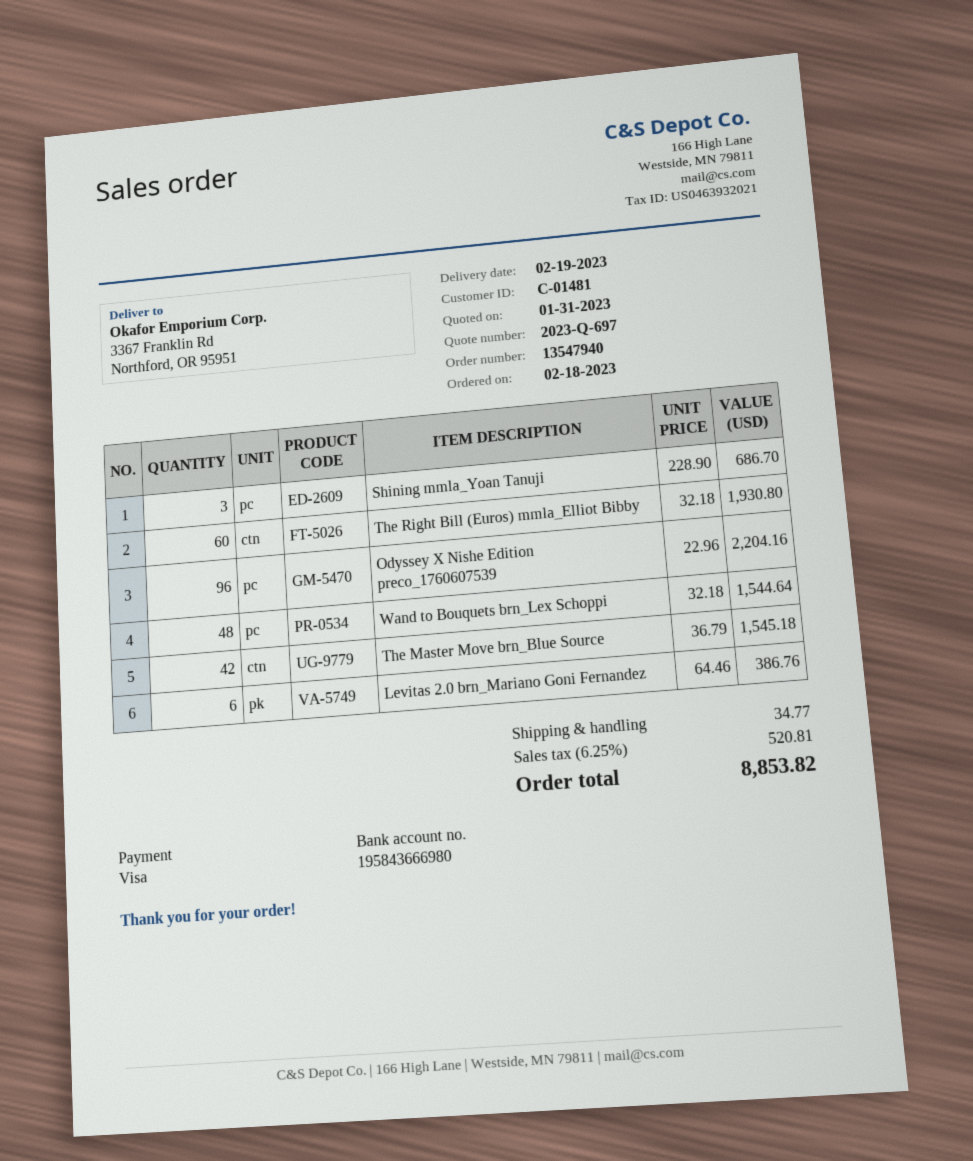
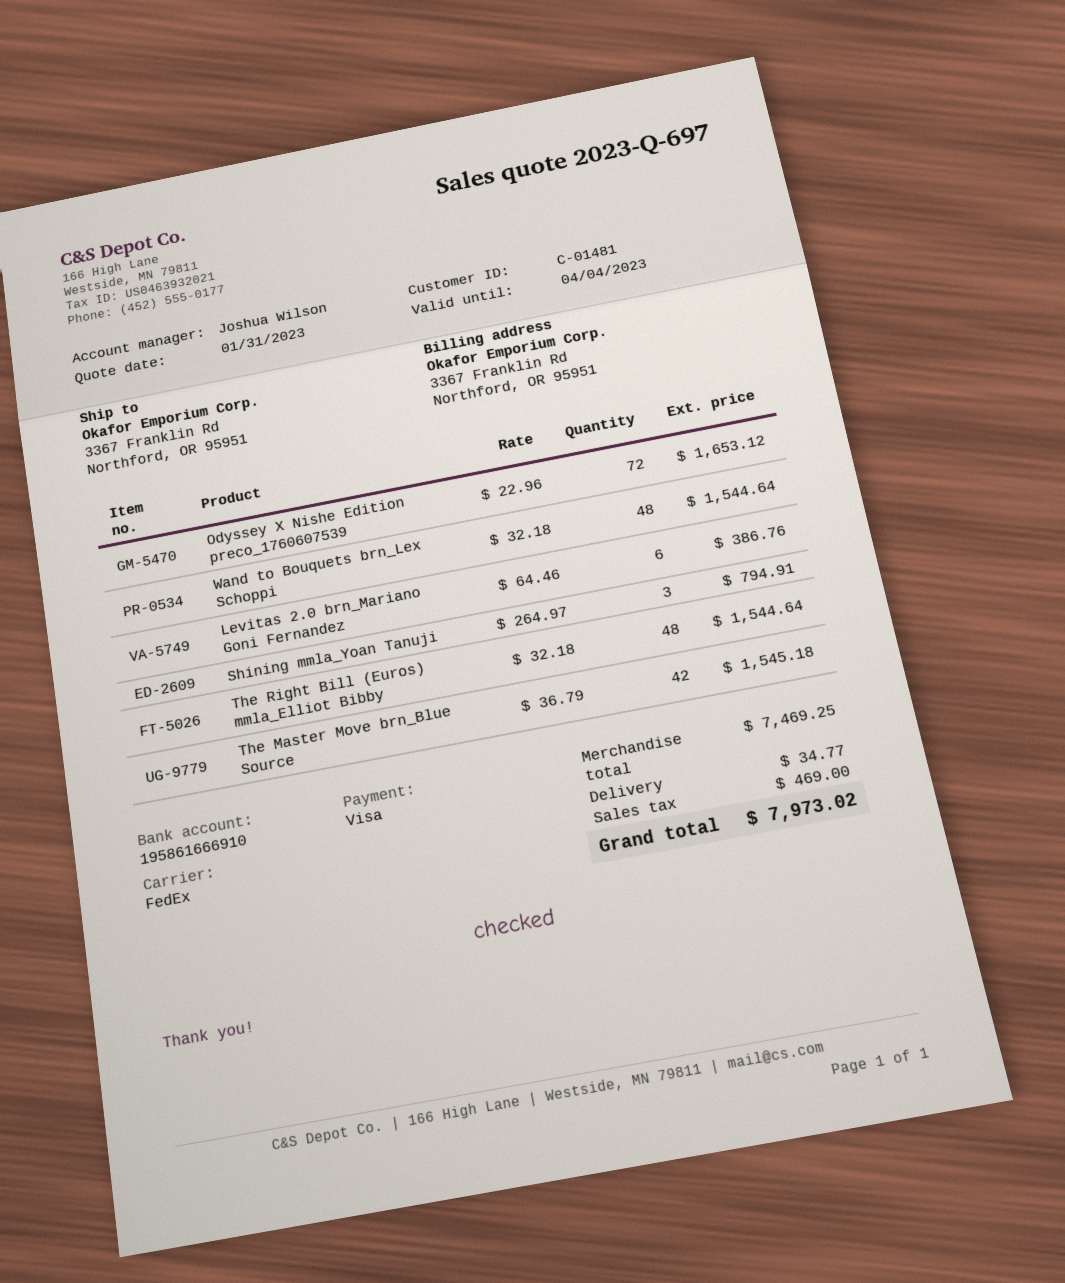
bank account: 195843666980 -> 195861666910
Shining mmla_Yoan Tanuji: 3 x 228.90 = 686.70 -> 3 x 264.97 = 794.91
The Right Bill (Euros) mmla_Elliot Bibby: 60 x 32.18 = 1930.80 -> 48 x 32.18 = 1544.64
Odyssey X Nishe Edition preco_1760607539: 96 x 22.96 = 2204.16 -> 72 x 22.96 = 1653.12
tax: 520.81 -> 469.00
total: 8853.82 -> 7973.02

